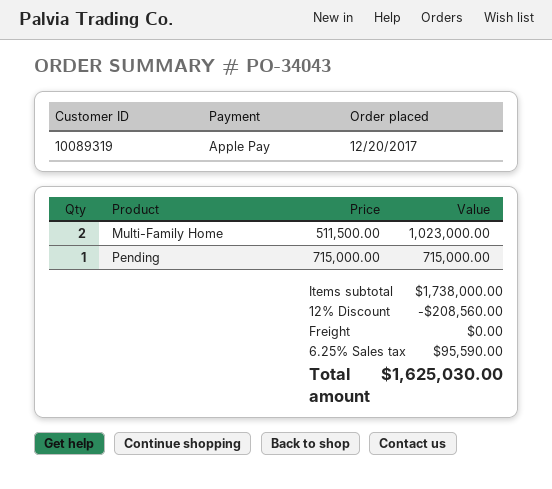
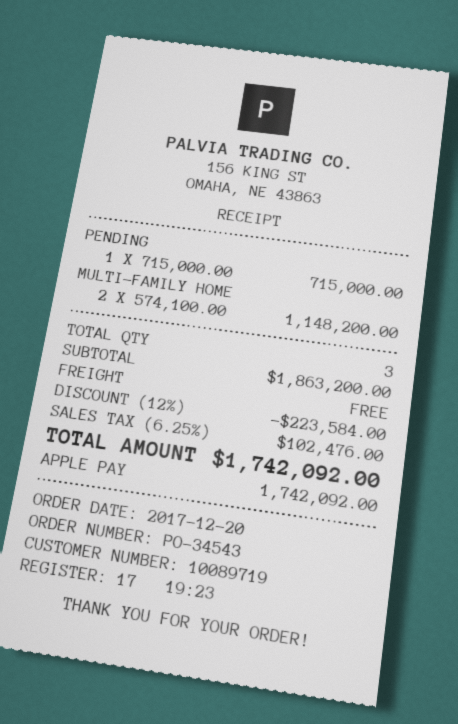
order number: PO-34043 -> PO-34543
customer number: 10089319 -> 10089719
Multi-Family Home: 2 x 511500.00 = 1023000.00 -> 2 x 574100.00 = 1148200.00
subtotal: 1738000.00 -> 1863200.00
discount: 12% = 208560.00 -> 12% = 223584.00
tax: 6.25% = 95590.00 -> 6.25% = 102476.00
total: 1625030.00 -> 1742092.00

